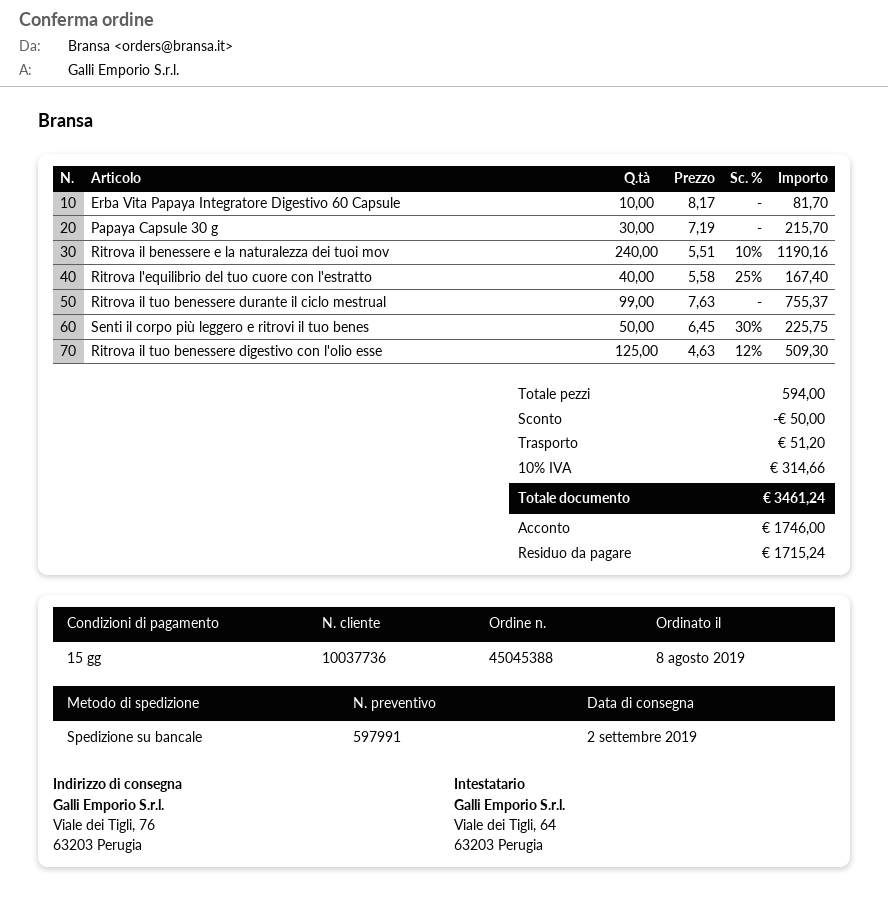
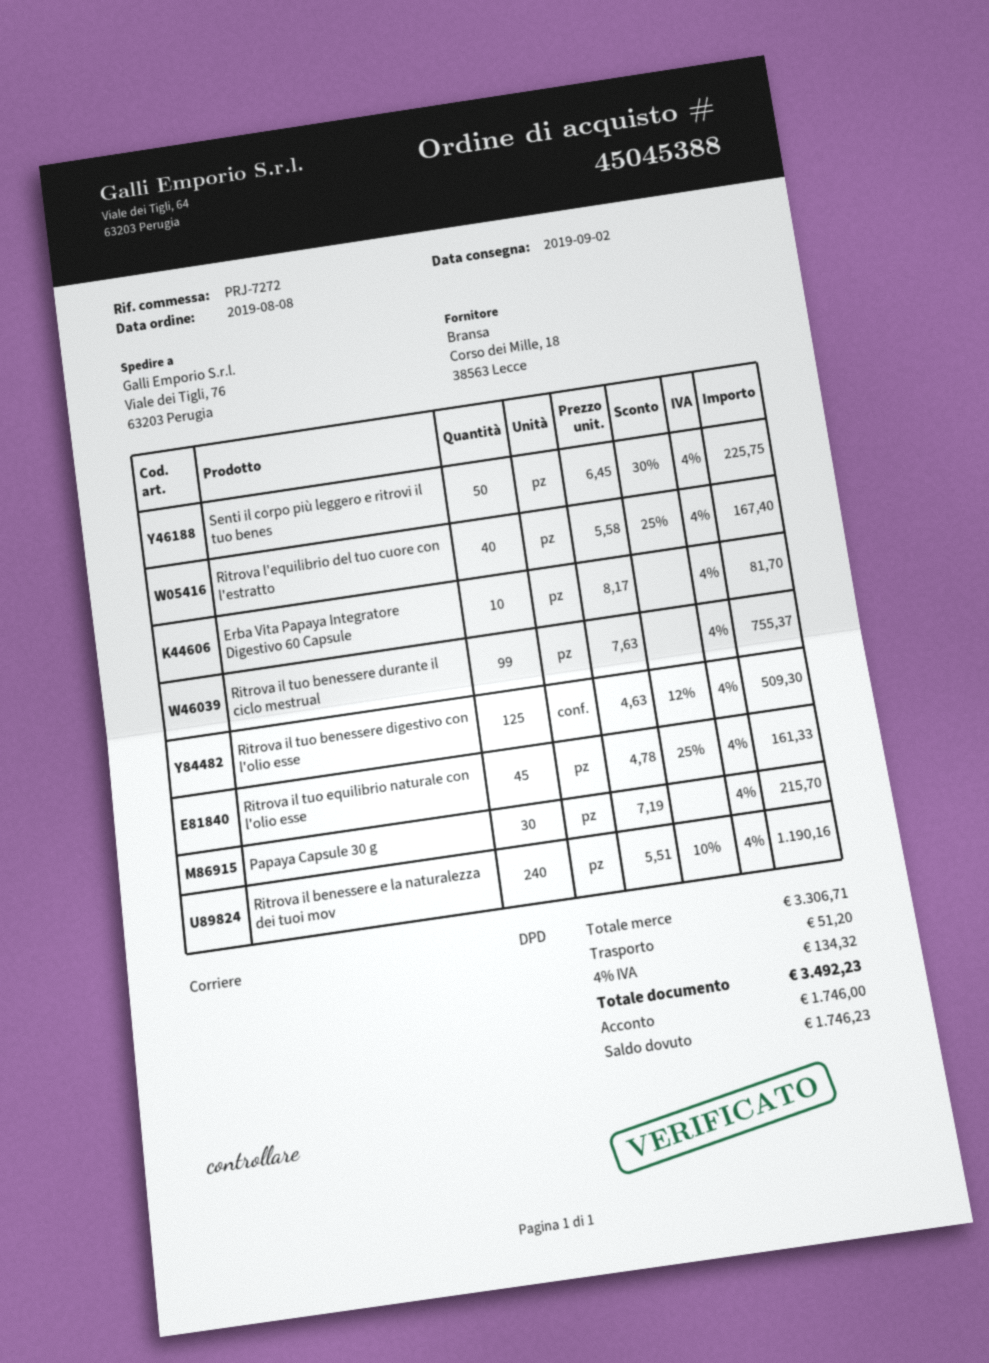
shipping method: pallet freight -> DPD
Ritrova il tuo equilibrio naturale con l'olio esse: none -> 45 x 4.78 - 25% = 161.33
discount: 50.00 -> none
tax: 10% = 314.66 -> 4% = 134.32
total: 3461.24 -> 3492.23
balance: 1715.24 -> 1746.23

